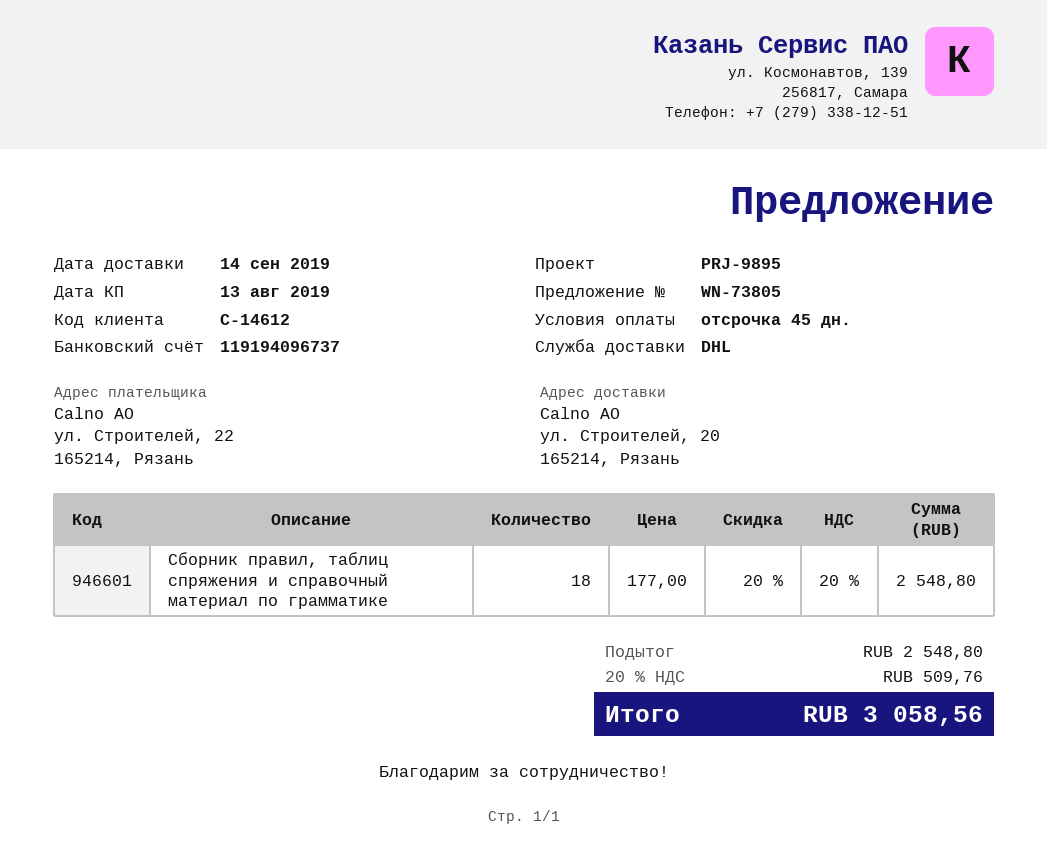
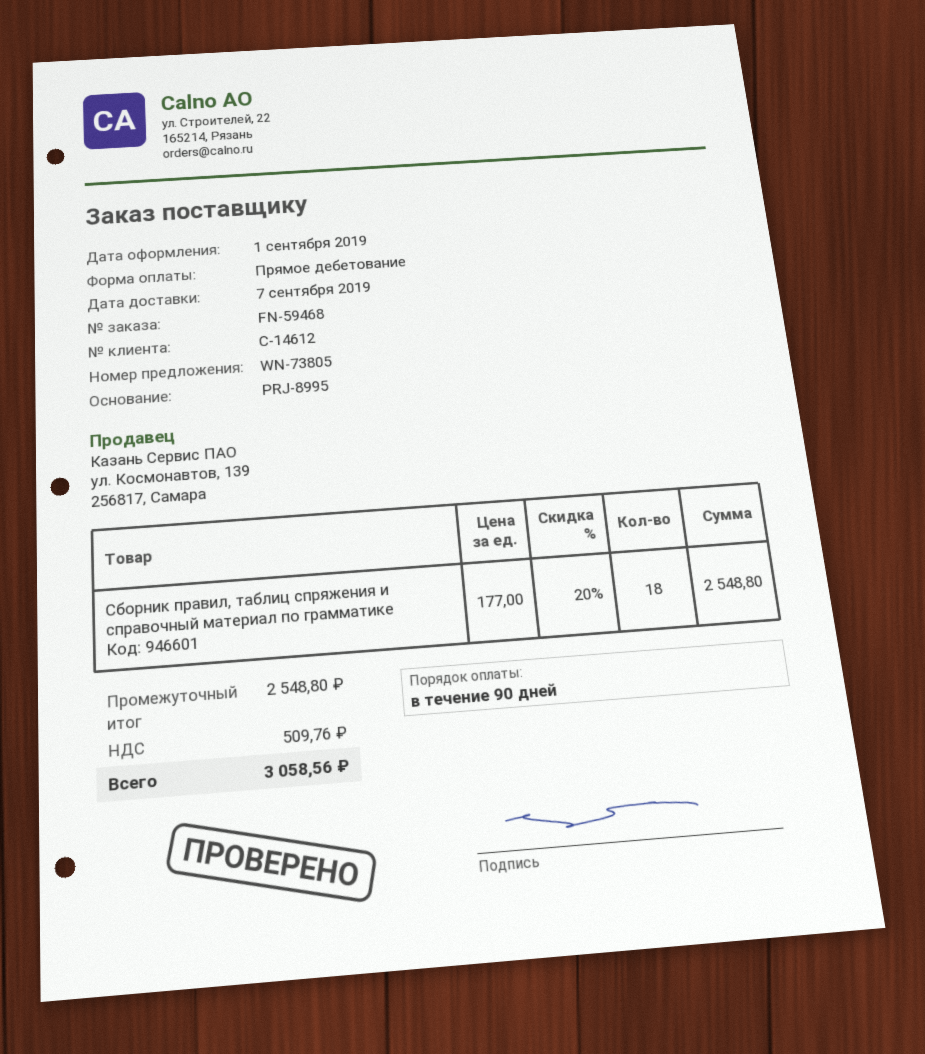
delivery date: 2019-09-14 -> 2019-09-07
payment terms: 45 days -> 90 days
reference: PRJ-9895 -> PRJ-8995

